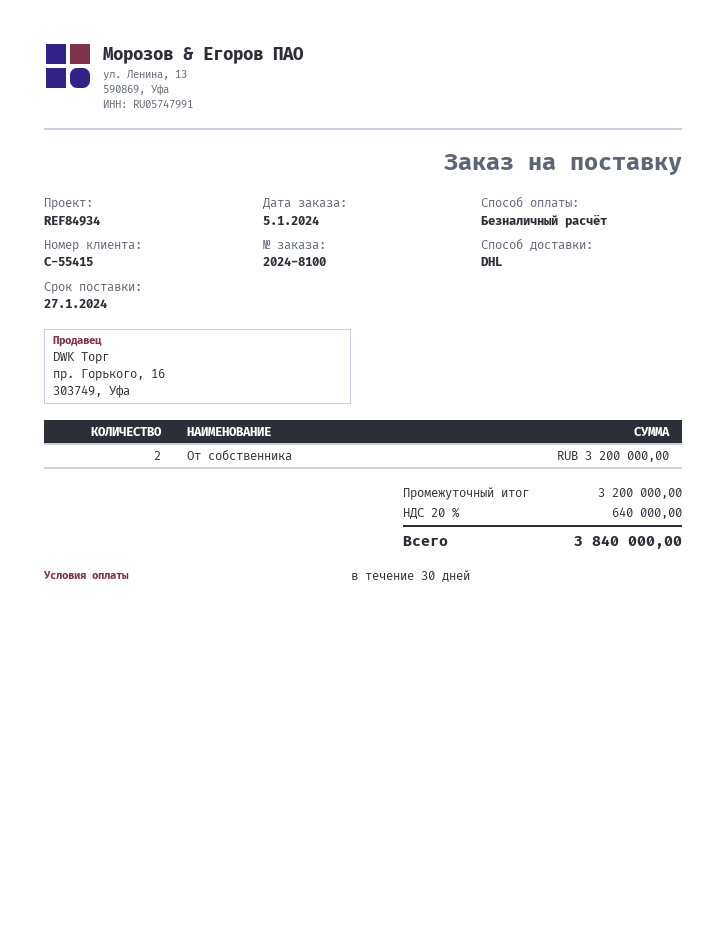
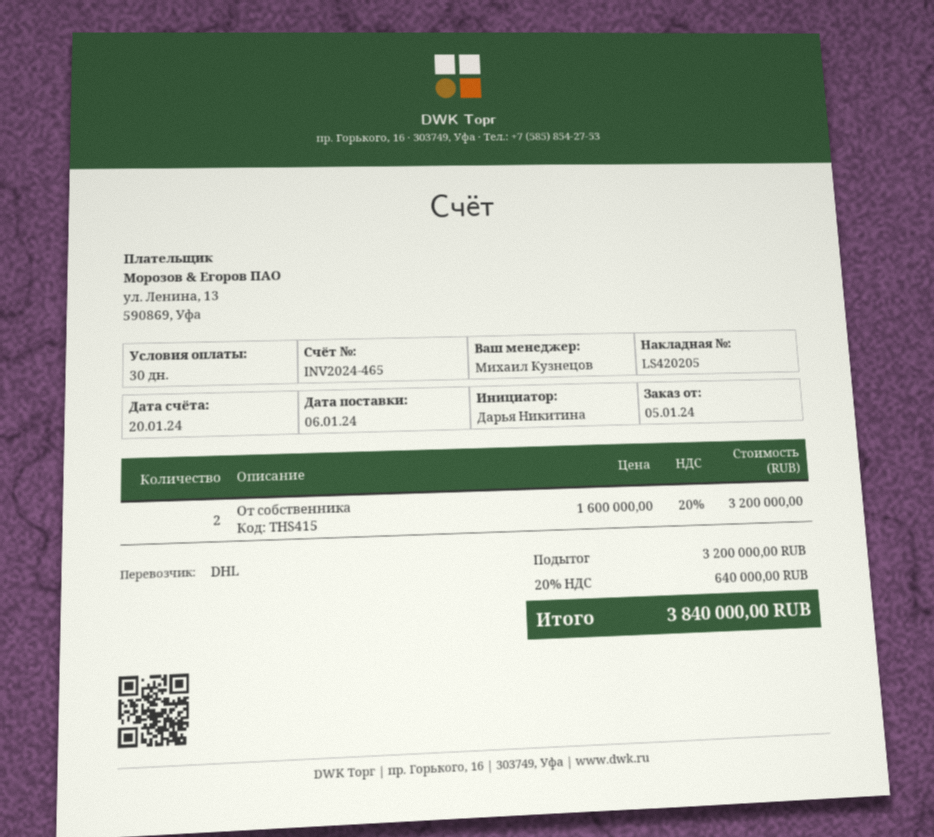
delivery date: 2024-01-27 -> 2024-01-06

